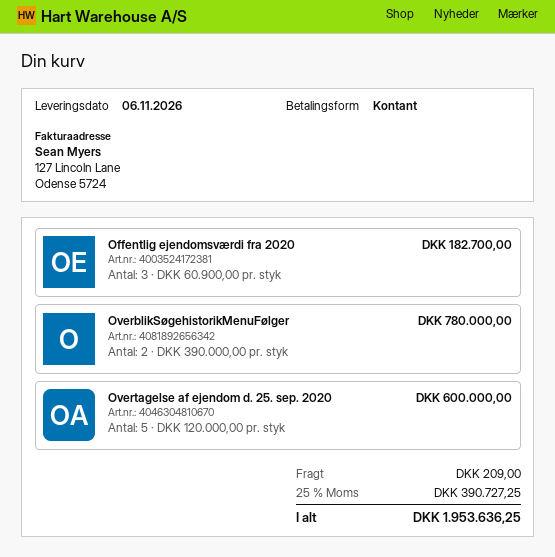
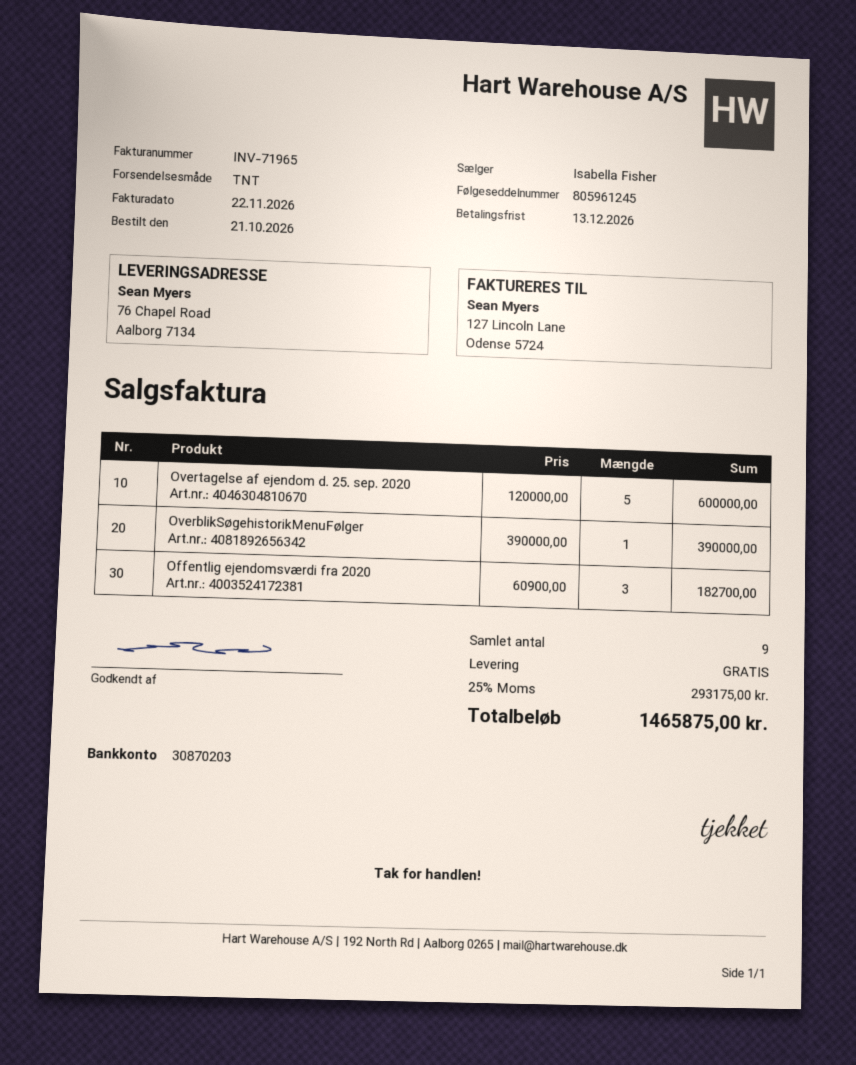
OverblikSøgehistorikMenuFølger: 2 x 390000.00 = 780000.00 -> 1 x 390000.00 = 390000.00
shipping: 209.00 -> 0.00
tax: 25% = 390727.25 -> 25% = 293175.00
total: 1953636.25 -> 1465875.00

